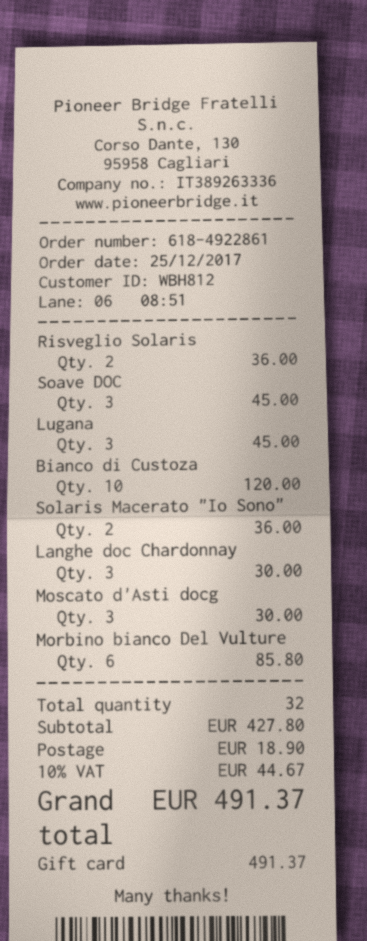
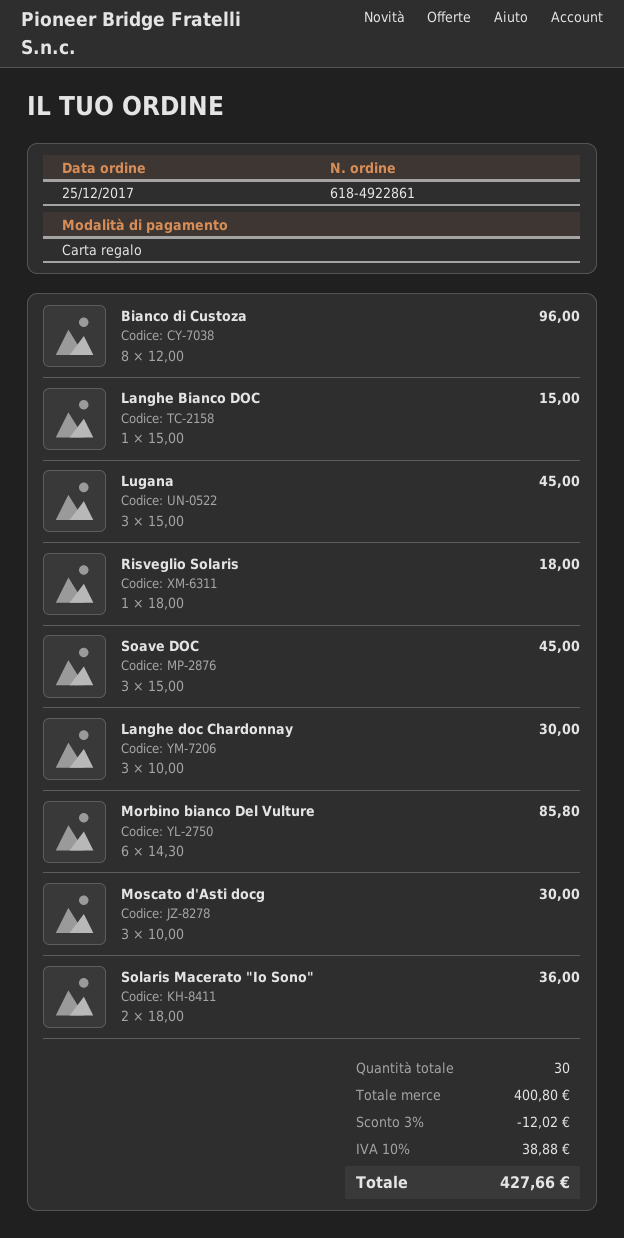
Risveglio Solaris: 2 for 36.00 -> 1 for 18.00
Bianco di Custoza: 10 for 120.00 -> 8 for 96.00
Langhe Bianco DOC: none -> 1 for 15.00
total quantity: 32 -> 30
subtotal: 427.80 -> 400.80
discount: none -> 3% = 12.02
shipping: 18.90 -> none
tax: 10% = 44.67 -> 10% = 38.88
total: 491.37 -> 427.66

